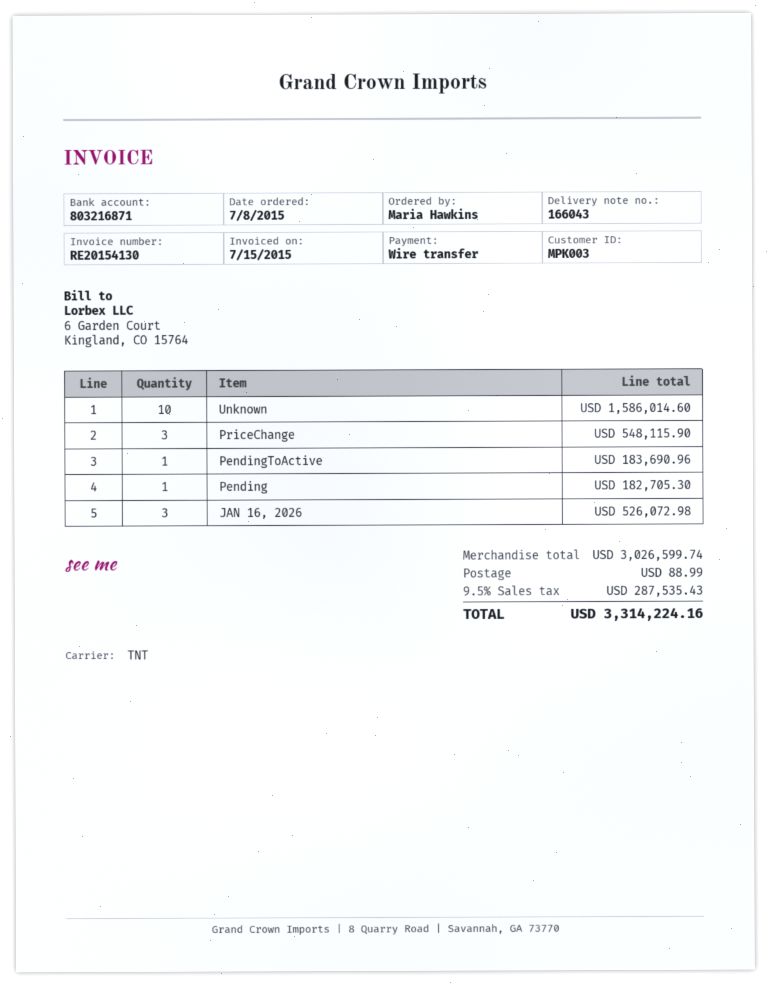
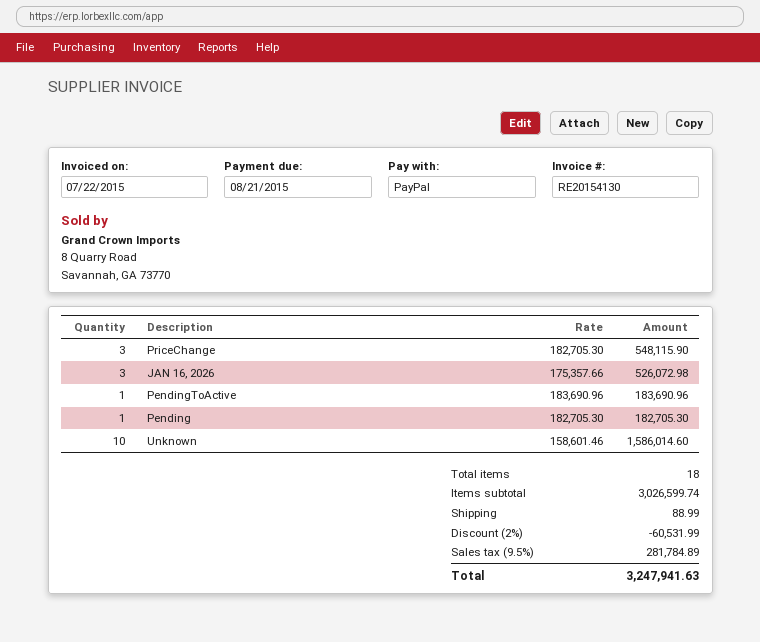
invoice date: 2015-07-15 -> 2015-07-22
payment method: bank transfer -> PayPal
discount: none -> 2% = 60531.99
tax: 9.5% = 287535.43 -> 9.5% = 281784.89
total: 3314224.16 -> 3247941.63

